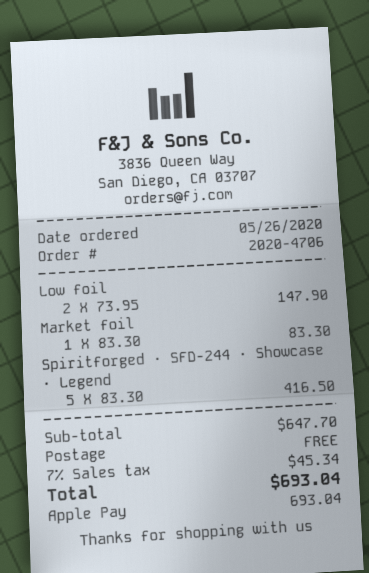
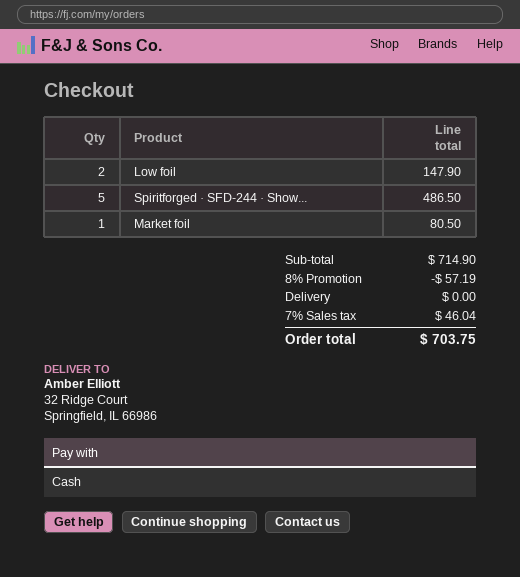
payment method: Apple Pay -> cash
Market foil: 1 for 83.30 -> 1 for 80.50
Spiritforged · SFD-244 · Showcase · Legend: 5 for 416.50 -> 5 for 486.50
subtotal: 647.70 -> 714.90
discount: none -> 8% = 57.19
tax: 7% = 45.34 -> 7% = 46.04
total: 693.04 -> 703.75

